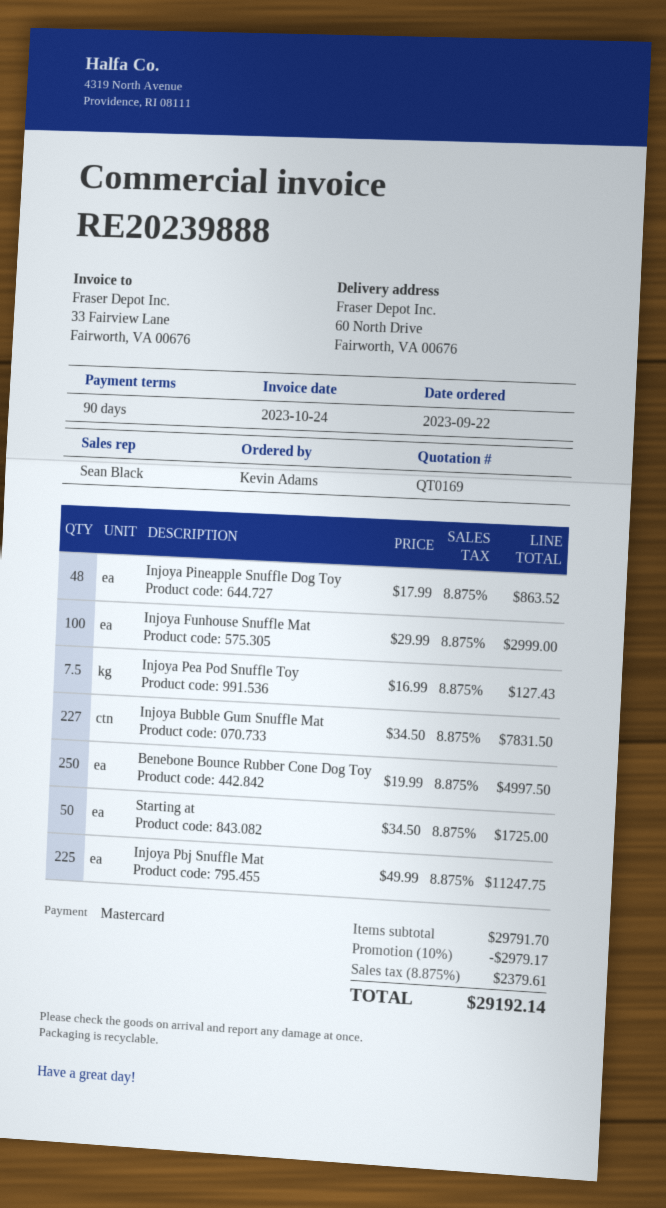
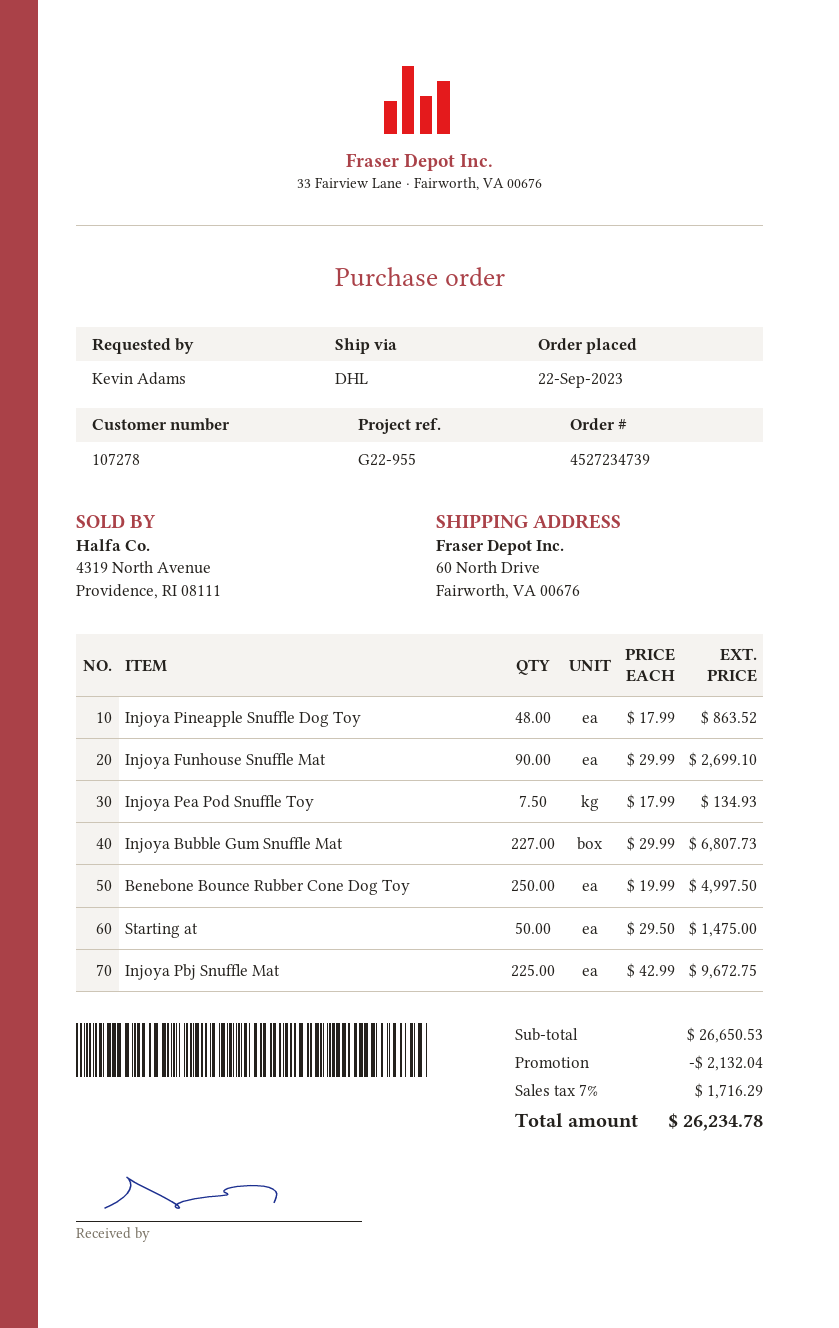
Injoya Funhouse Snuffle Mat: 100 x 29.99 = 2999.00 -> 90 x 29.99 = 2699.10
Injoya Pea Pod Snuffle Toy: 7.5 x 16.99 = 127.43 -> 7.5 x 17.99 = 134.93
Injoya Bubble Gum Snuffle Mat: 227 x 34.50 = 7831.50 -> 227 x 29.99 = 6807.73
Starting at: 50 x 34.50 = 1725.00 -> 50 x 29.50 = 1475.00
Injoya Pbj Snuffle Mat: 225 x 49.99 = 11247.75 -> 225 x 42.99 = 9672.75
subtotal: 29791.70 -> 26650.53
discount: 2979.17 -> 2132.04
tax: 8.875% = 2379.61 -> 7% = 1716.29
total: 29192.14 -> 26234.78

